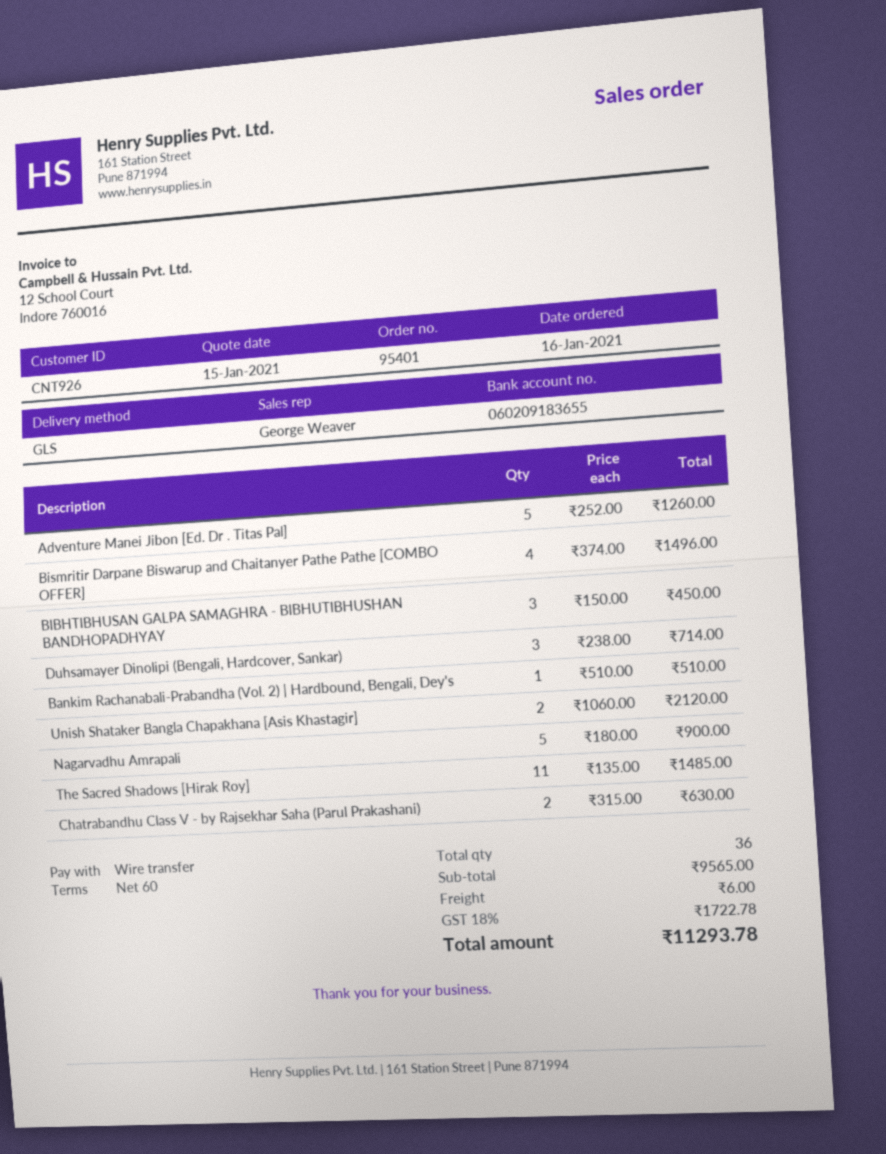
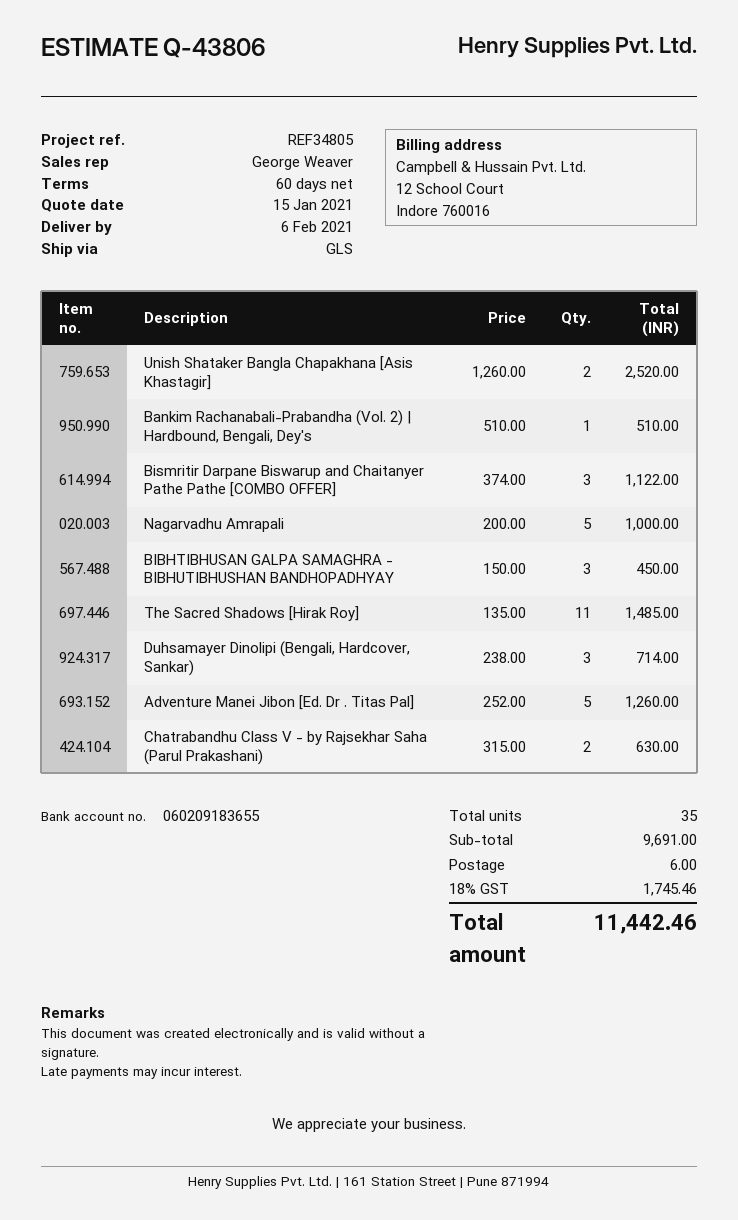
Bismritir Darpane Biswarup and Chaitanyer Pathe Pathe [COMBO OFFER]: 4 x 374.00 = 1496.00 -> 3 x 374.00 = 1122.00
Unish Shataker Bangla Chapakhana [Asis Khastagir]: 2 x 1060.00 = 2120.00 -> 2 x 1260.00 = 2520.00
Nagarvadhu Amrapali: 5 x 180.00 = 900.00 -> 5 x 200.00 = 1000.00
total quantity: 36 -> 35
subtotal: 9565.00 -> 9691.00
tax: 18% = 1722.78 -> 18% = 1745.46
total: 11293.78 -> 11442.46

